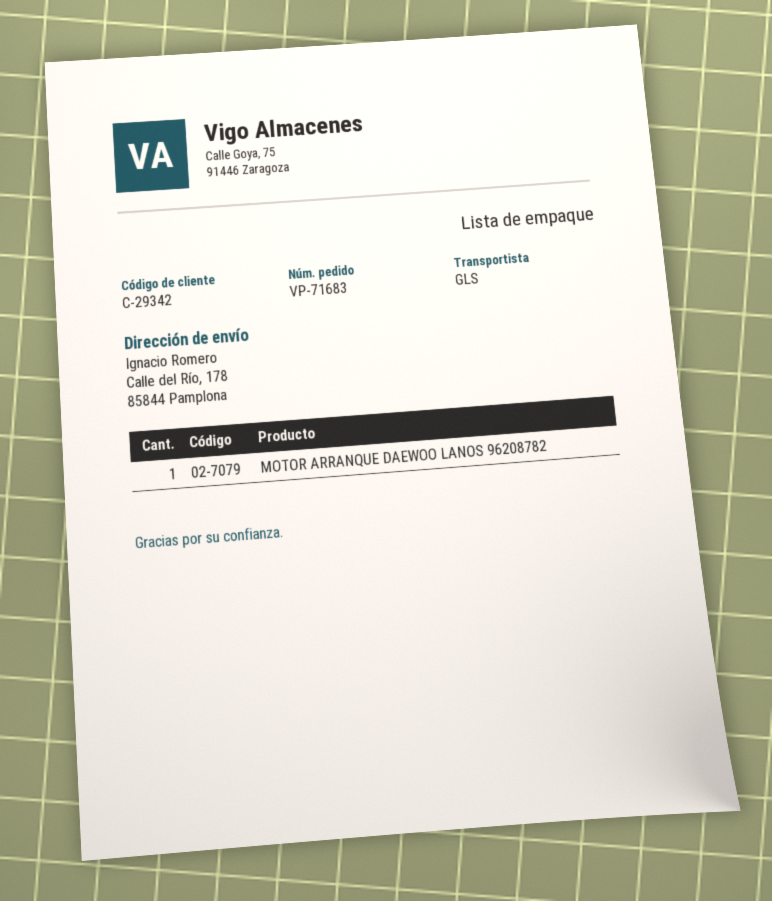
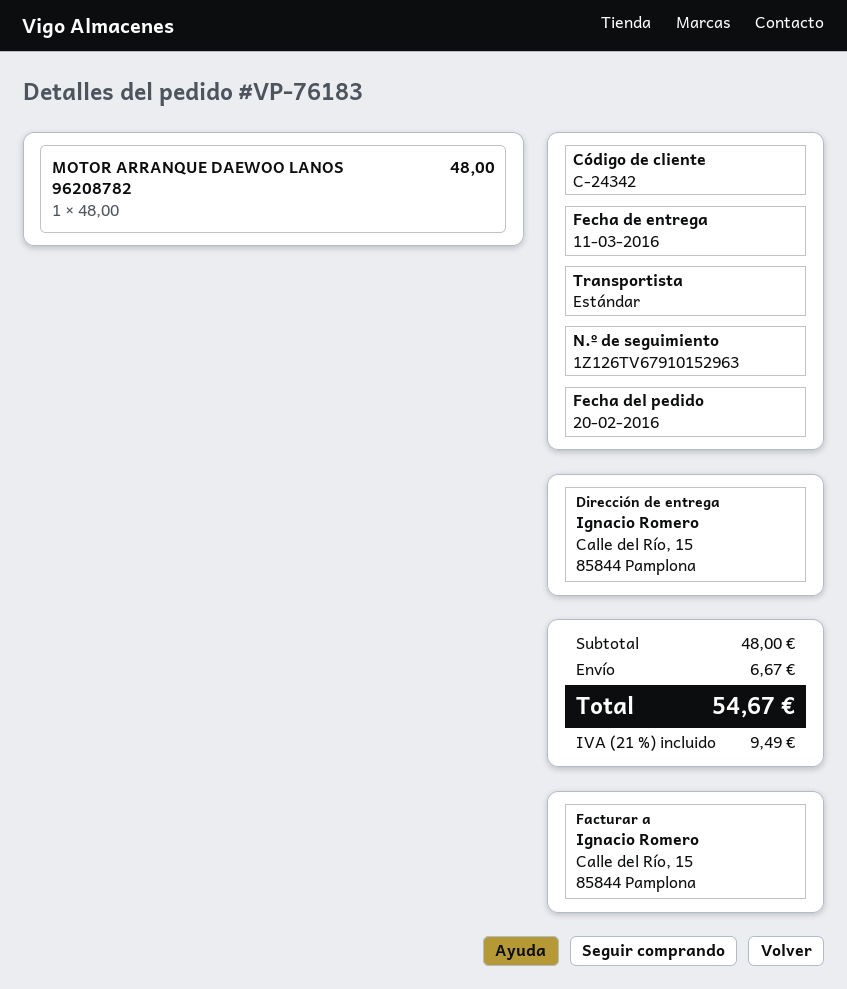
order number: VP-71683 -> VP-76183
customer number: C-29342 -> C-24342
shipping method: GLS -> standard
ship to: Calle del Río, 178, 85844 Pamplona -> Calle del Río, 15, 85844 Pamplona

